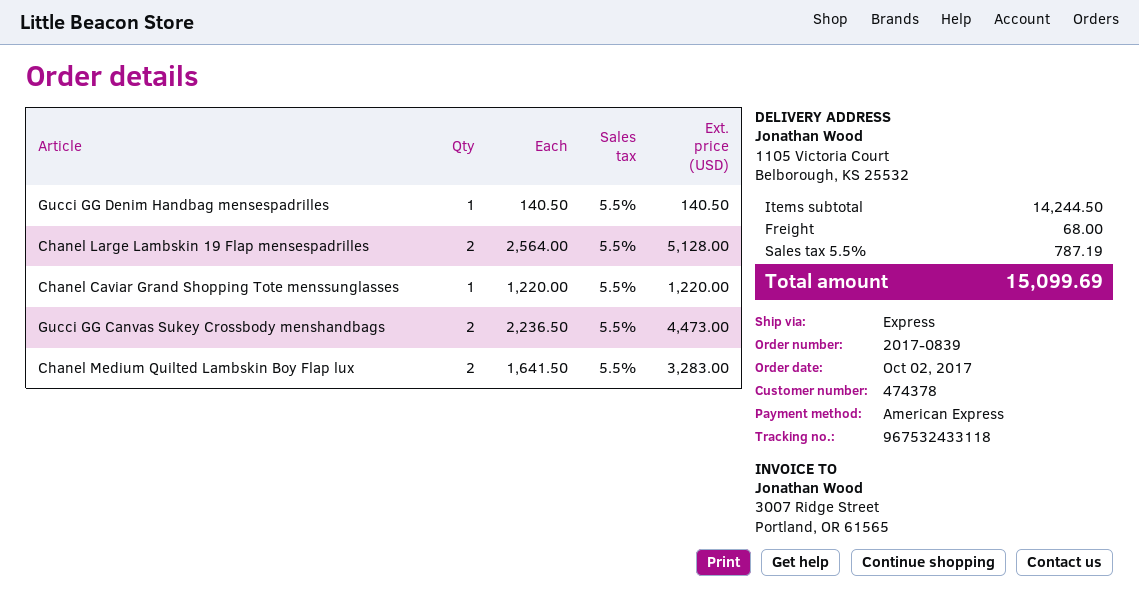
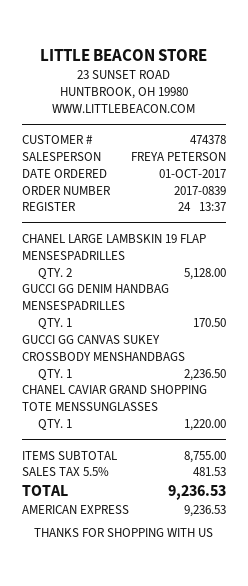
order date: 2017-10-02 -> 2017-10-01
Gucci GG Denim Handbag mensespadrilles: 1 for 140.50 -> 1 for 170.50
Gucci GG Canvas Sukey Crossbody menshandbags: 2 for 4473.00 -> 1 for 2236.50
Chanel Medium Quilted Lambskin Boy Flap lux: 2 for 3283.00 -> none
subtotal: 14244.50 -> 8755.00
shipping: 68.00 -> none
tax: 5.5% = 787.19 -> 5.5% = 481.53
total: 15099.69 -> 9236.53

